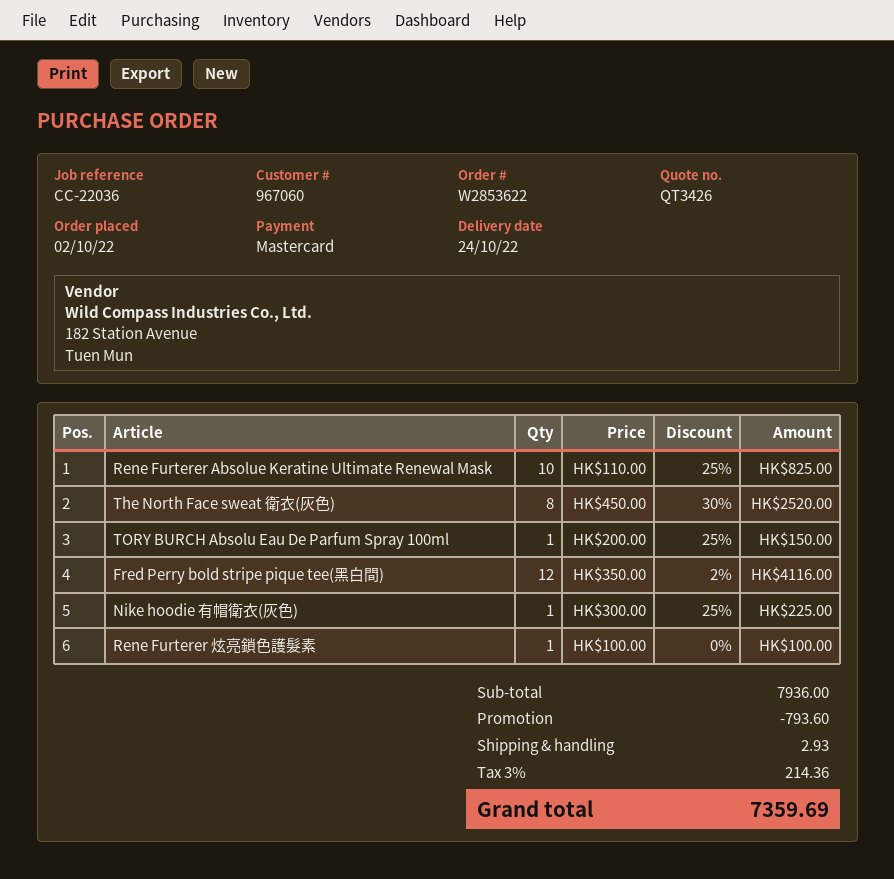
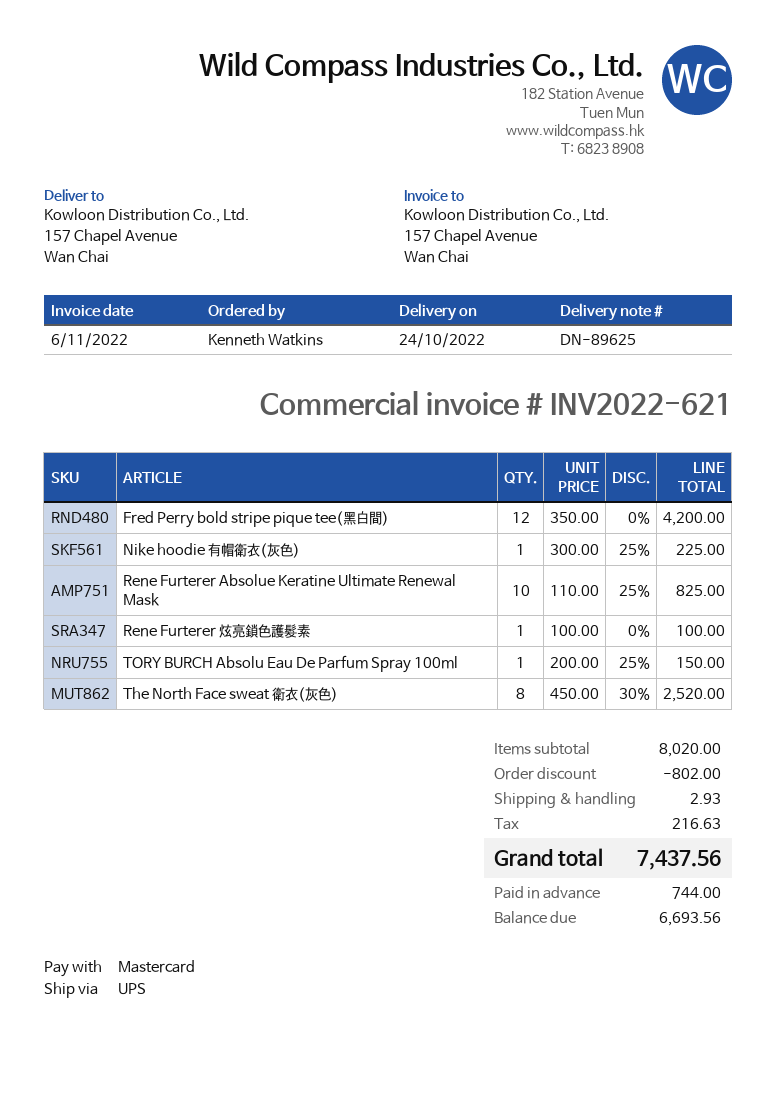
Fred Perry bold stripe pique tee(黑白間): 12 x 350.00 - 2% = 4116.00 -> 12 x 350.00 = 4200.00
subtotal: 7936.00 -> 8020.00
discount: 793.60 -> 802.00
tax: 214.36 -> 216.63
total: 7359.69 -> 7437.56

